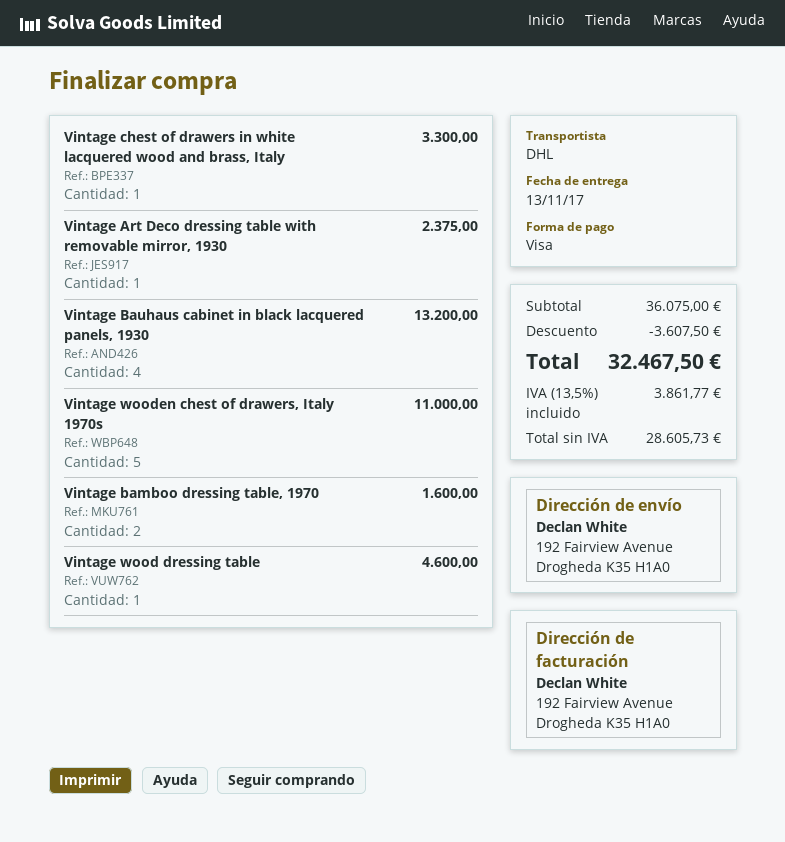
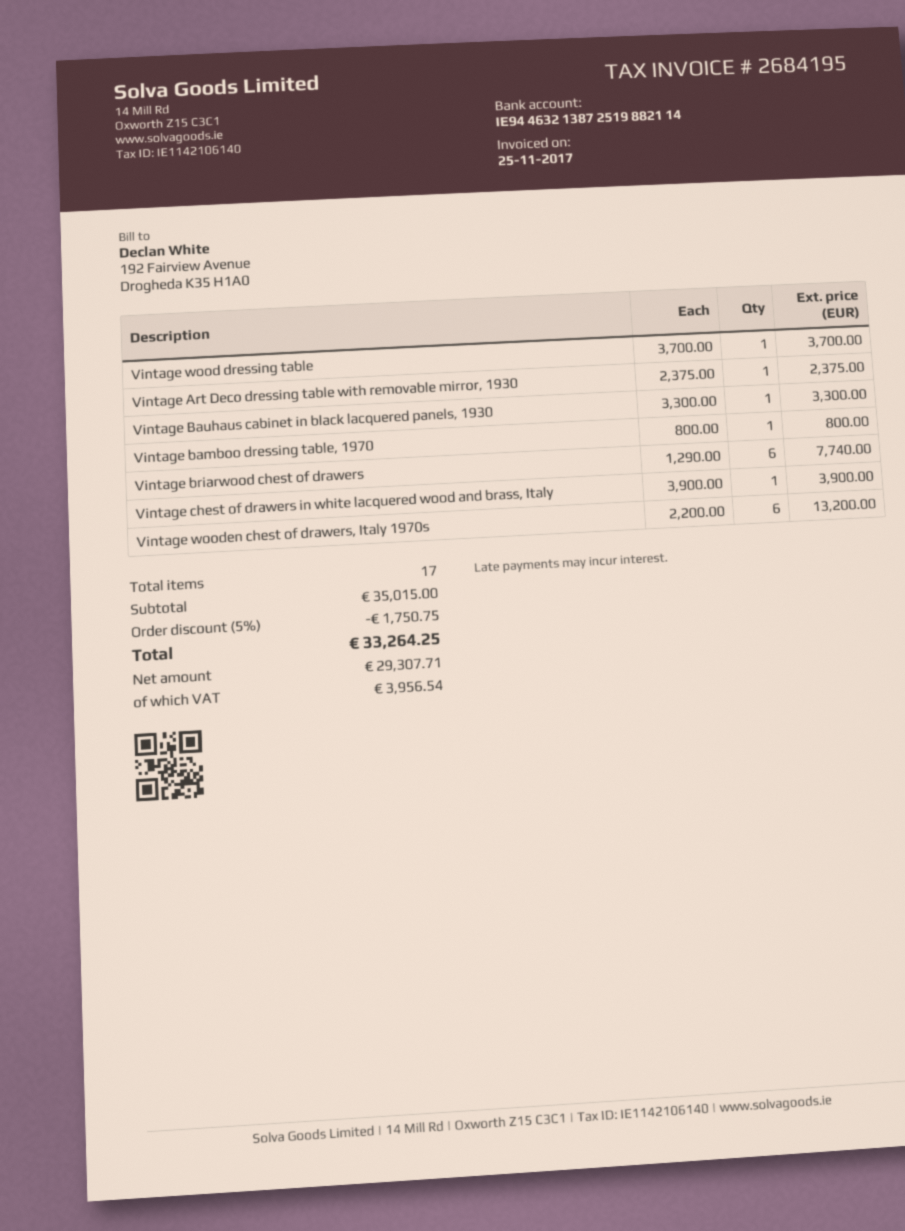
Vintage chest of drawers in white lacquered wood and brass, Italy: 1 for 3300.00 -> 1 for 3900.00
Vintage Bauhaus cabinet in black lacquered panels, 1930: 4 for 13200.00 -> 1 for 3300.00
Vintage wooden chest of drawers, Italy 1970s: 5 for 11000.00 -> 6 for 13200.00
Vintage bamboo dressing table, 1970: 2 for 1600.00 -> 1 for 800.00
Vintage wood dressing table: 1 for 4600.00 -> 1 for 3700.00
Vintage briarwood chest of drawers: none -> 6 for 7740.00
subtotal: 36075.00 -> 35015.00
discount: 3607.50 -> 1750.75
net: 28605.73 -> 29307.71
tax: 3861.77 -> 3956.54
total: 32467.50 -> 33264.25

